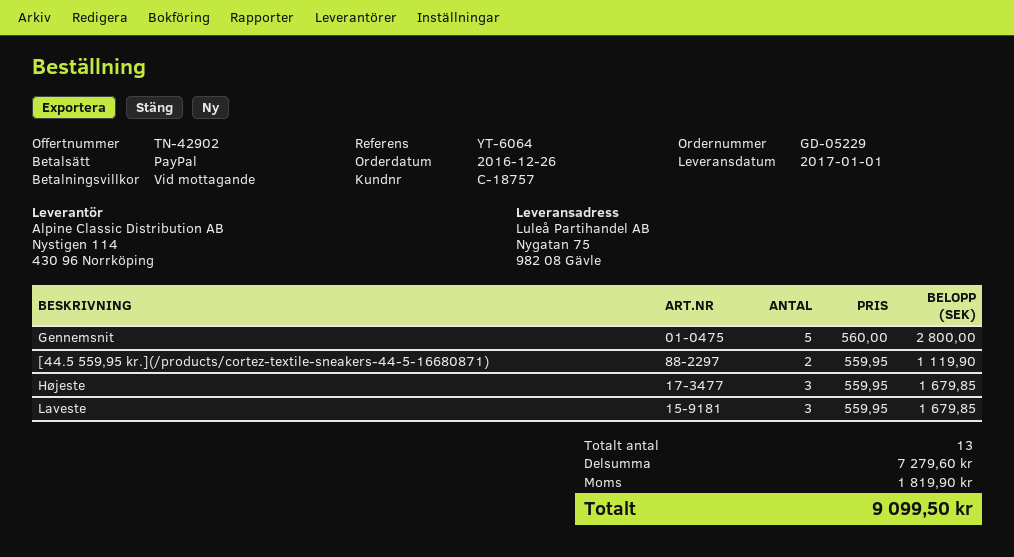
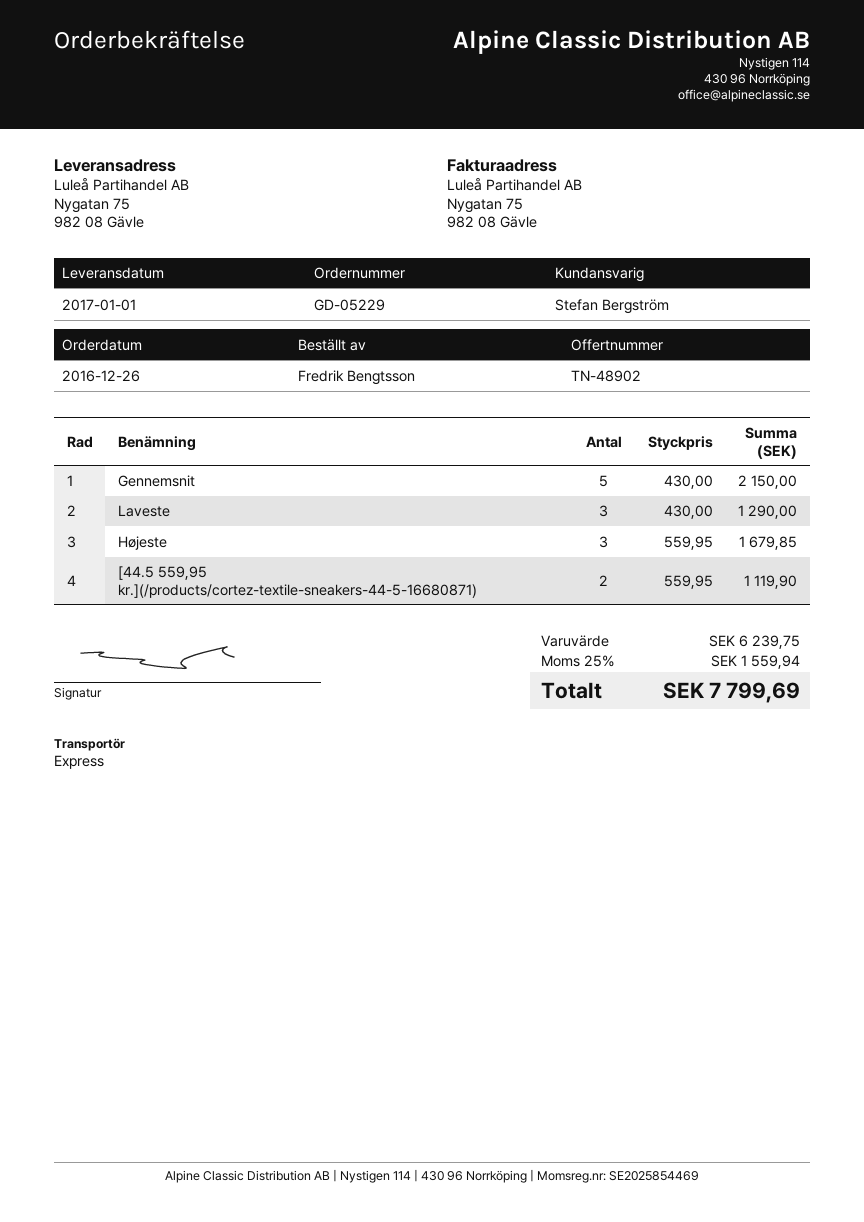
quote number: TN-42902 -> TN-48902
Gennemsnit: 5 x 560.00 = 2800.00 -> 5 x 430.00 = 2150.00
Laveste: 3 x 559.95 = 1679.85 -> 3 x 430.00 = 1290.00
subtotal: 7279.60 -> 6239.75
tax: 1819.90 -> 1559.94
total: 9099.50 -> 7799.69

